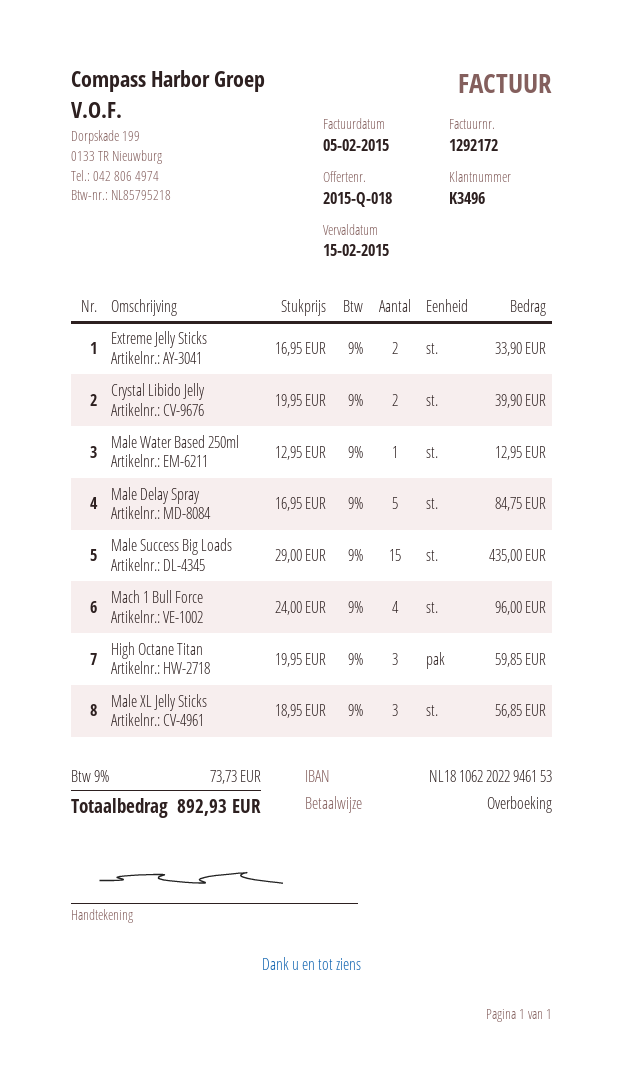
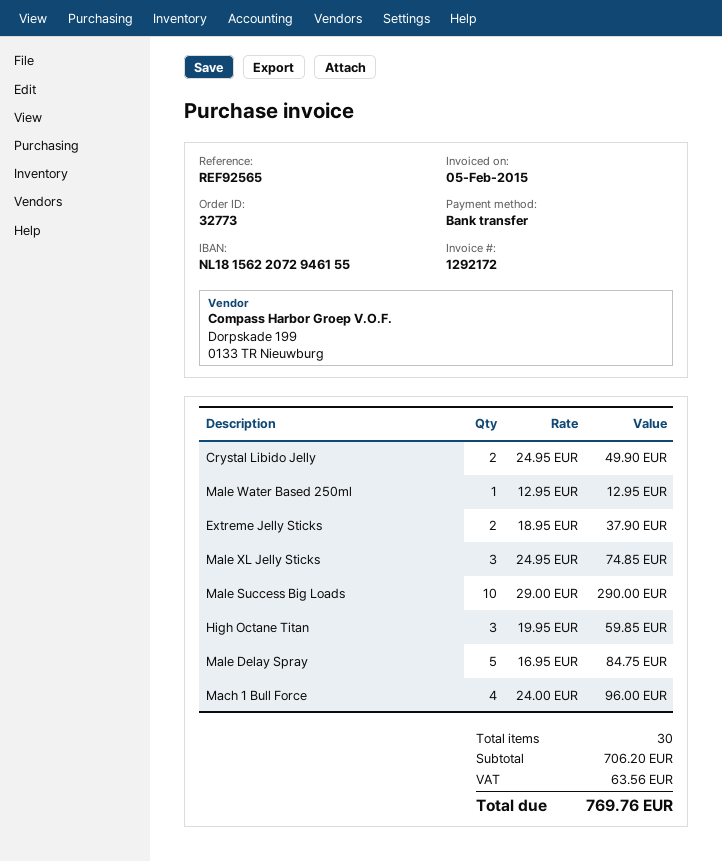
bank account: NL1810622022946153 -> NL1815622072946155
Extreme Jelly Sticks: 2 x 16.95 = 33.90 -> 2 x 18.95 = 37.90
Crystal Libido Jelly: 2 x 19.95 = 39.90 -> 2 x 24.95 = 49.90
Male Success Big Loads: 15 x 29.00 = 435.00 -> 10 x 29.00 = 290.00
Male XL Jelly Sticks: 3 x 18.95 = 56.85 -> 3 x 24.95 = 74.85
tax: 73.73 -> 63.56
total: 892.93 -> 769.76

